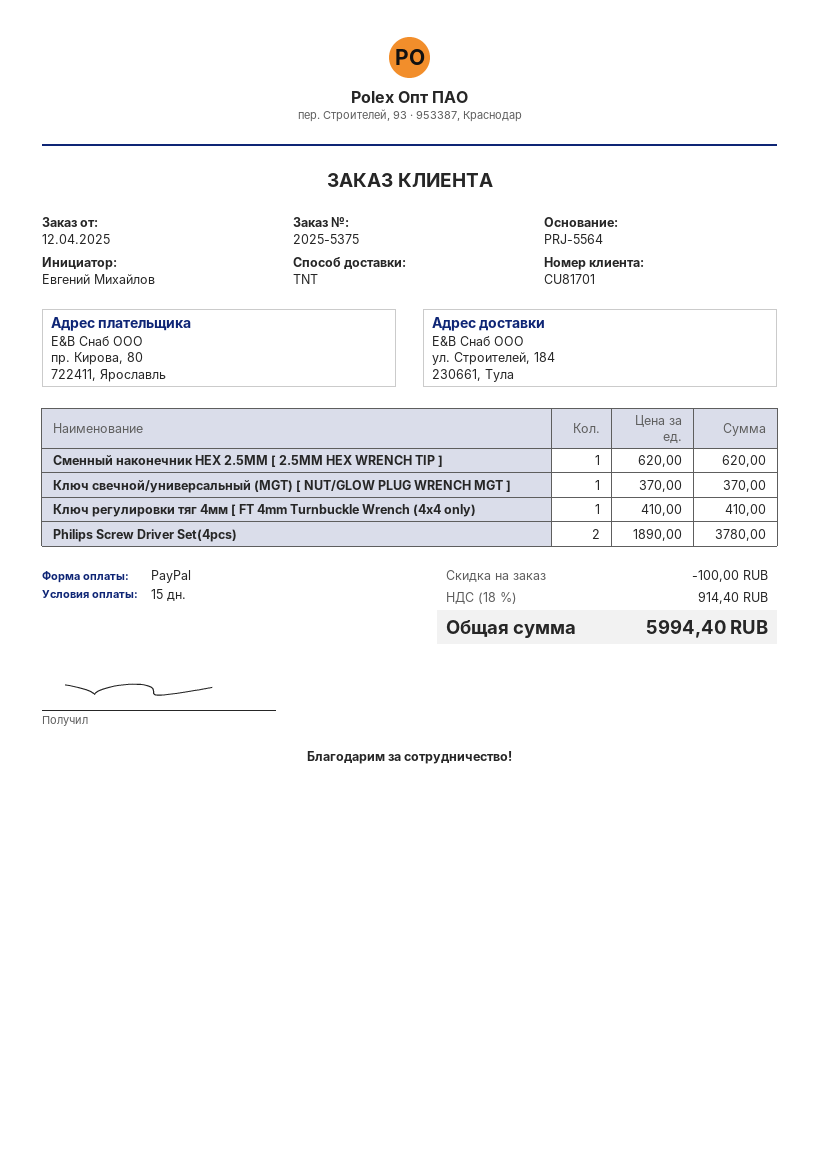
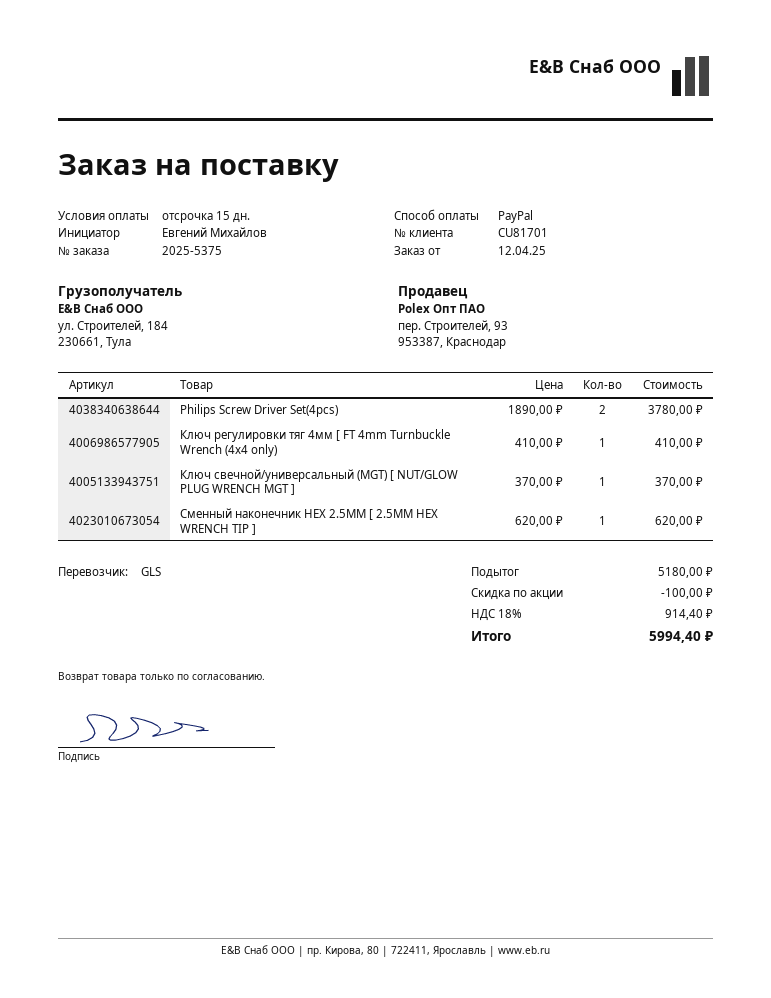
shipping method: TNT -> GLS

